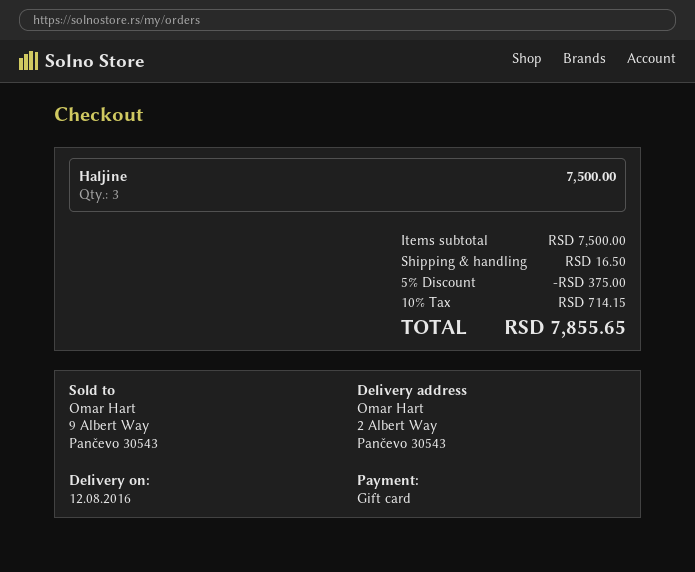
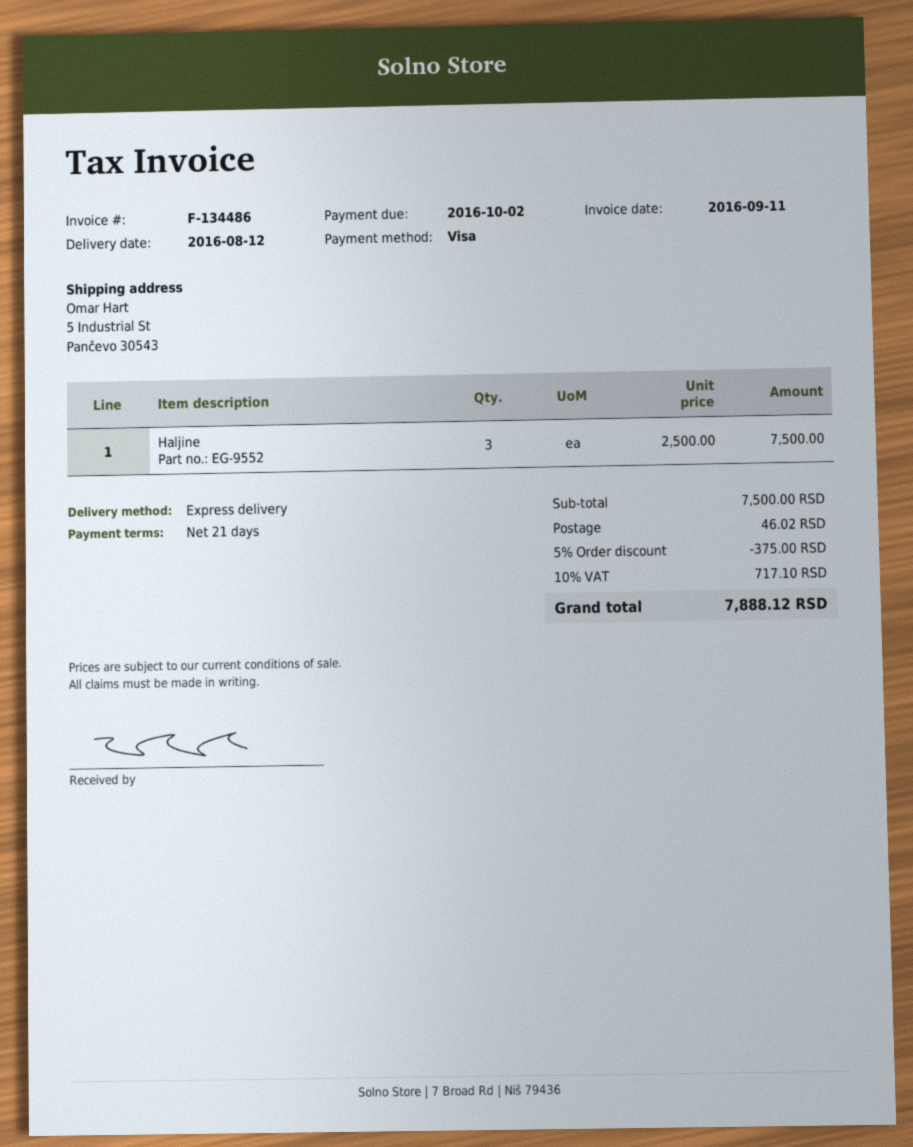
payment method: gift card -> Visa
ship to: 2 Albert Way, Pančevo 30543 -> 5 Industrial St, Pančevo 30543
shipping: 16.50 -> 46.02
tax: 10% = 714.15 -> 10% = 717.10
total: 7855.65 -> 7888.12

